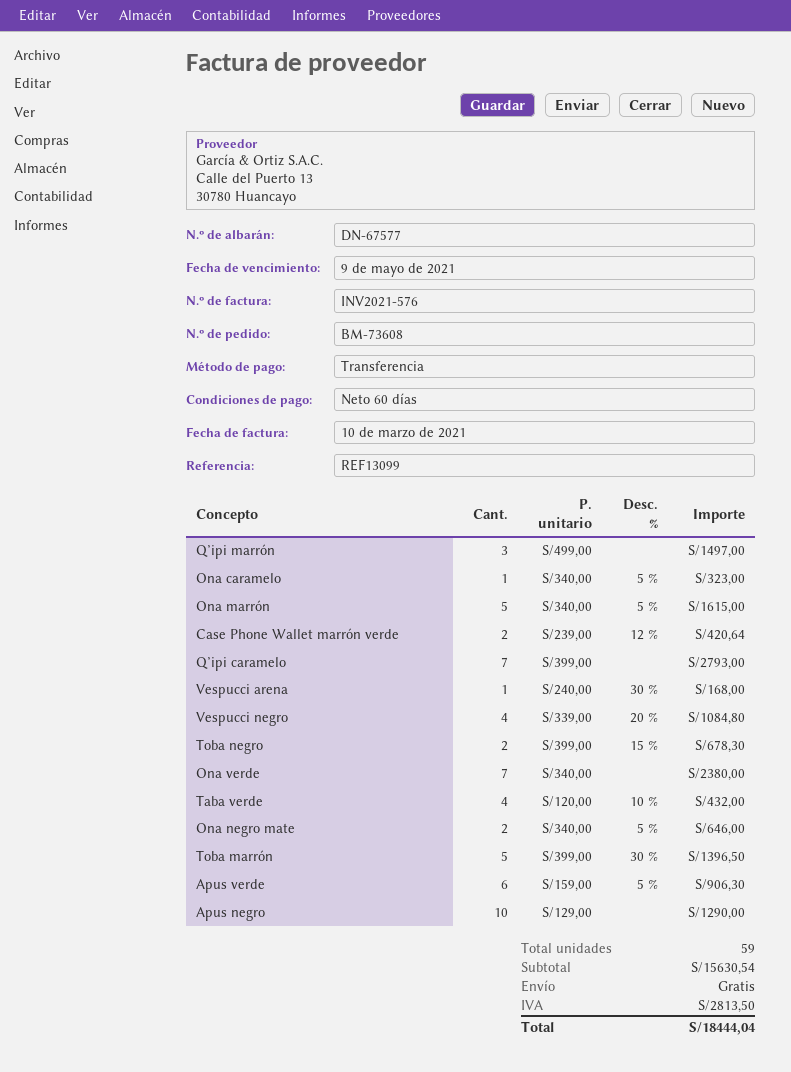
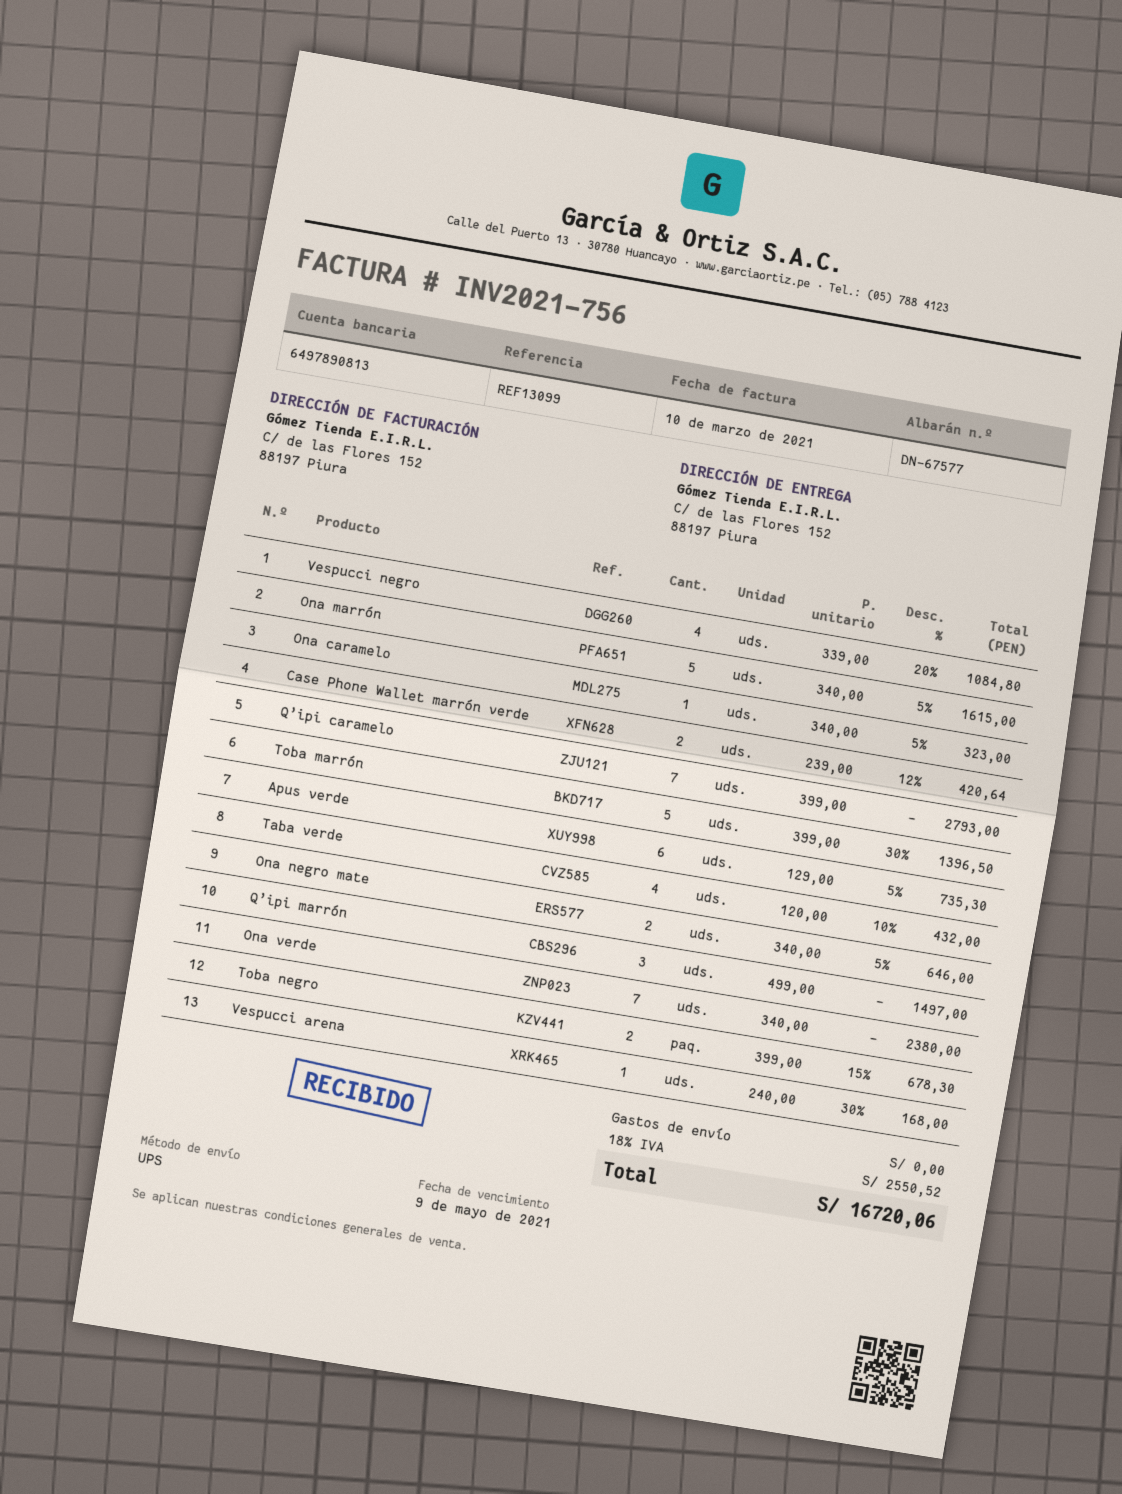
invoice number: INV2021-576 -> INV2021-756
Apus verde: 6 x 159.00 - 5% = 906.30 -> 6 x 129.00 - 5% = 735.30
Apus negro: 10 x 129.00 = 1290.00 -> none
tax: 2813.50 -> 2550.52
total: 18444.04 -> 16720.06

